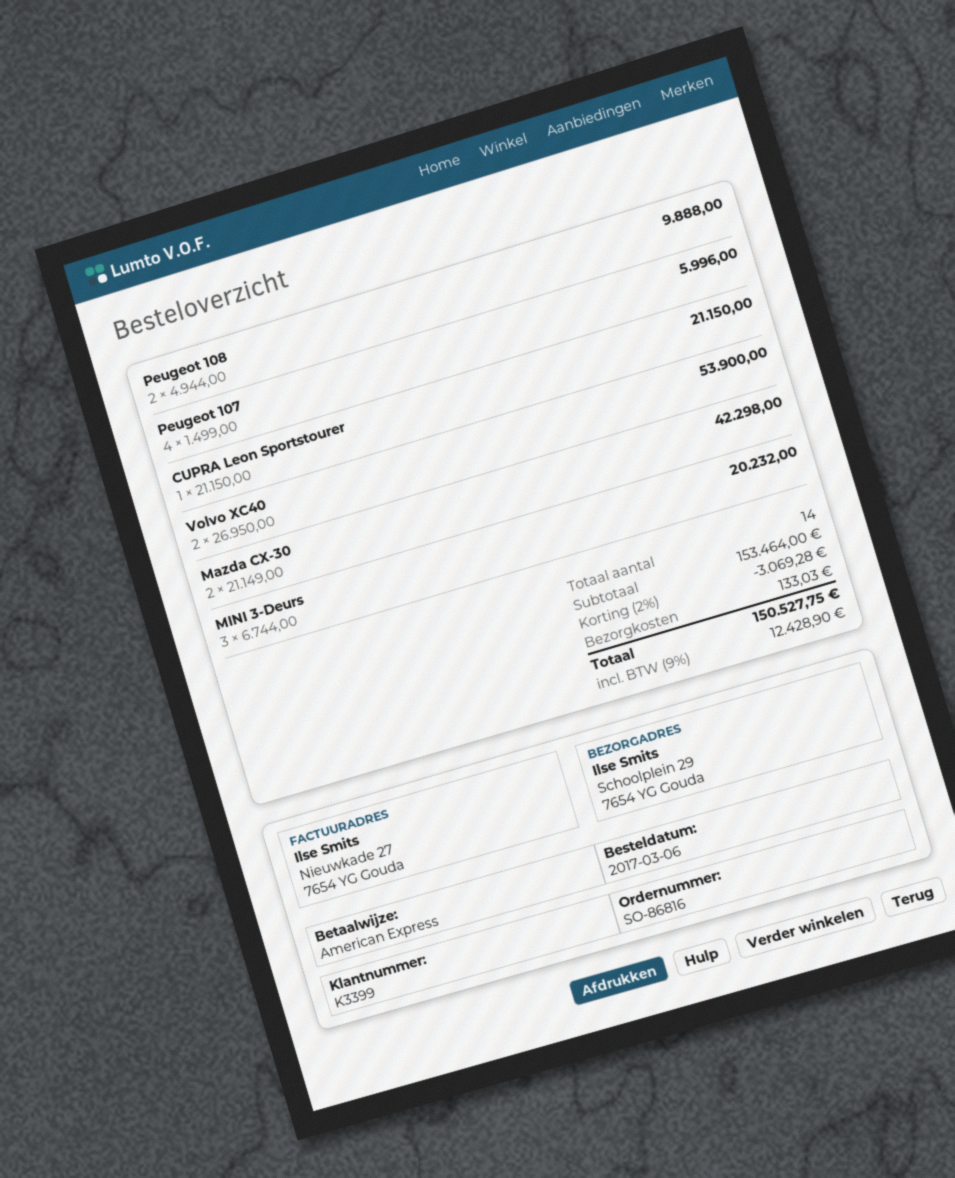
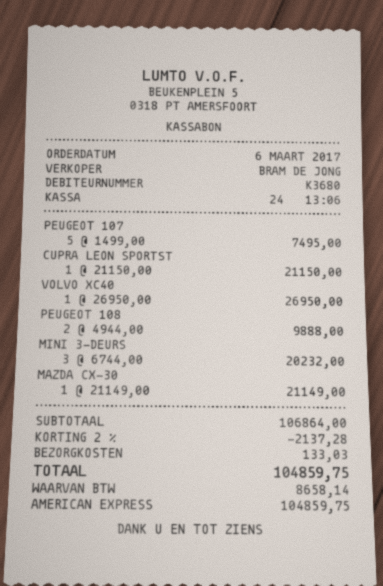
customer number: K3399 -> K3680
Peugeot 107: 4 x 1499.00 = 5996.00 -> 5 x 1499.00 = 7495.00
Volvo XC40: 2 x 26950.00 = 53900.00 -> 1 x 26950.00 = 26950.00
Mazda CX-30: 2 x 21149.00 = 42298.00 -> 1 x 21149.00 = 21149.00
subtotal: 153464.00 -> 106864.00
discount: 2% = 3069.28 -> 2% = 2137.28
tax: 12428.90 -> 8658.14
total: 150527.75 -> 104859.75

